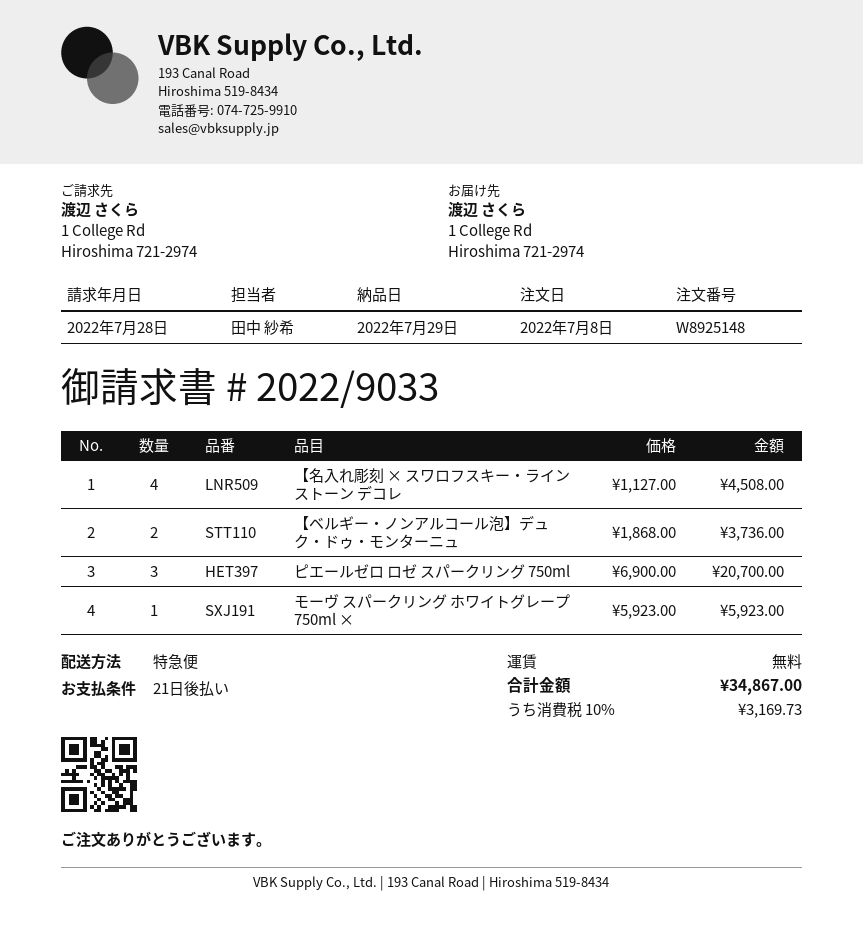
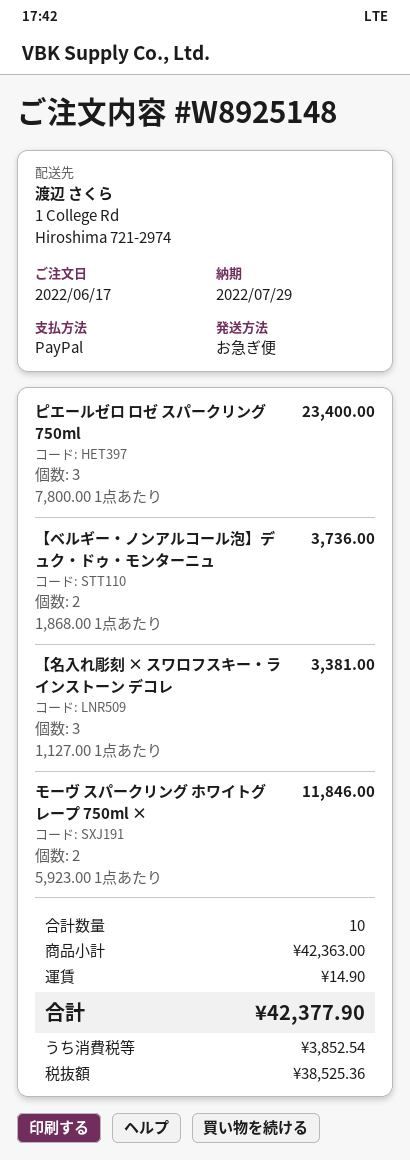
order date: 2022-07-08 -> 2022-06-17
【名入れ彫刻 × スワロフスキー・ラインストーン デコレ: 4 x 1127.00 = 4508.00 -> 3 x 1127.00 = 3381.00
ピエールゼロ ロゼ スパークリング 750ml: 3 x 6900.00 = 20700.00 -> 3 x 7800.00 = 23400.00
モーヴ スパークリング ホワイトグレープ 750ml ×: 1 x 5923.00 = 5923.00 -> 2 x 5923.00 = 11846.00
shipping: 0.00 -> 14.90
tax: 3169.73 -> 3852.54
total: 34867.00 -> 42377.90

